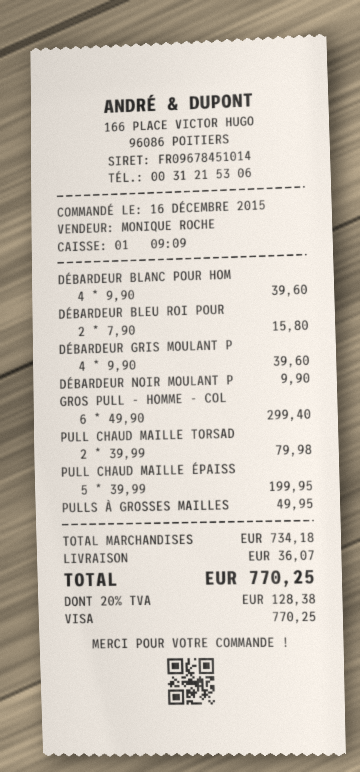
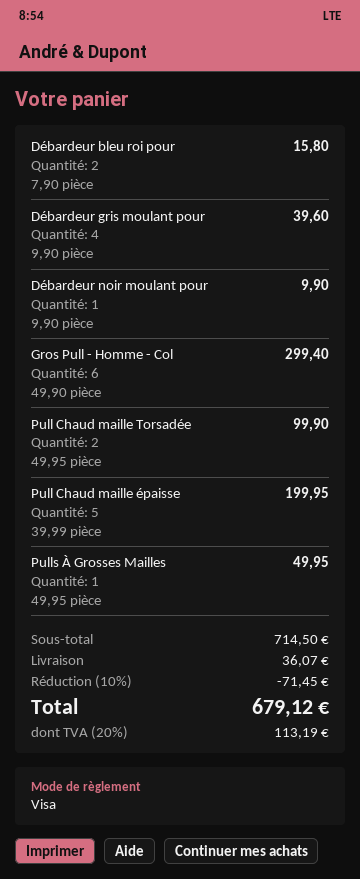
DÉBARDEUR BLANC POUR HOM: 4 x 9.90 = 39.60 -> none
PULL CHAUD MAILLE TORSAD: 2 x 39.99 = 79.98 -> 2 x 49.95 = 99.90
subtotal: 734.18 -> 714.50
discount: none -> 10% = 71.45
tax: 20% = 128.38 -> 20% = 113.19
total: 770.25 -> 679.12

